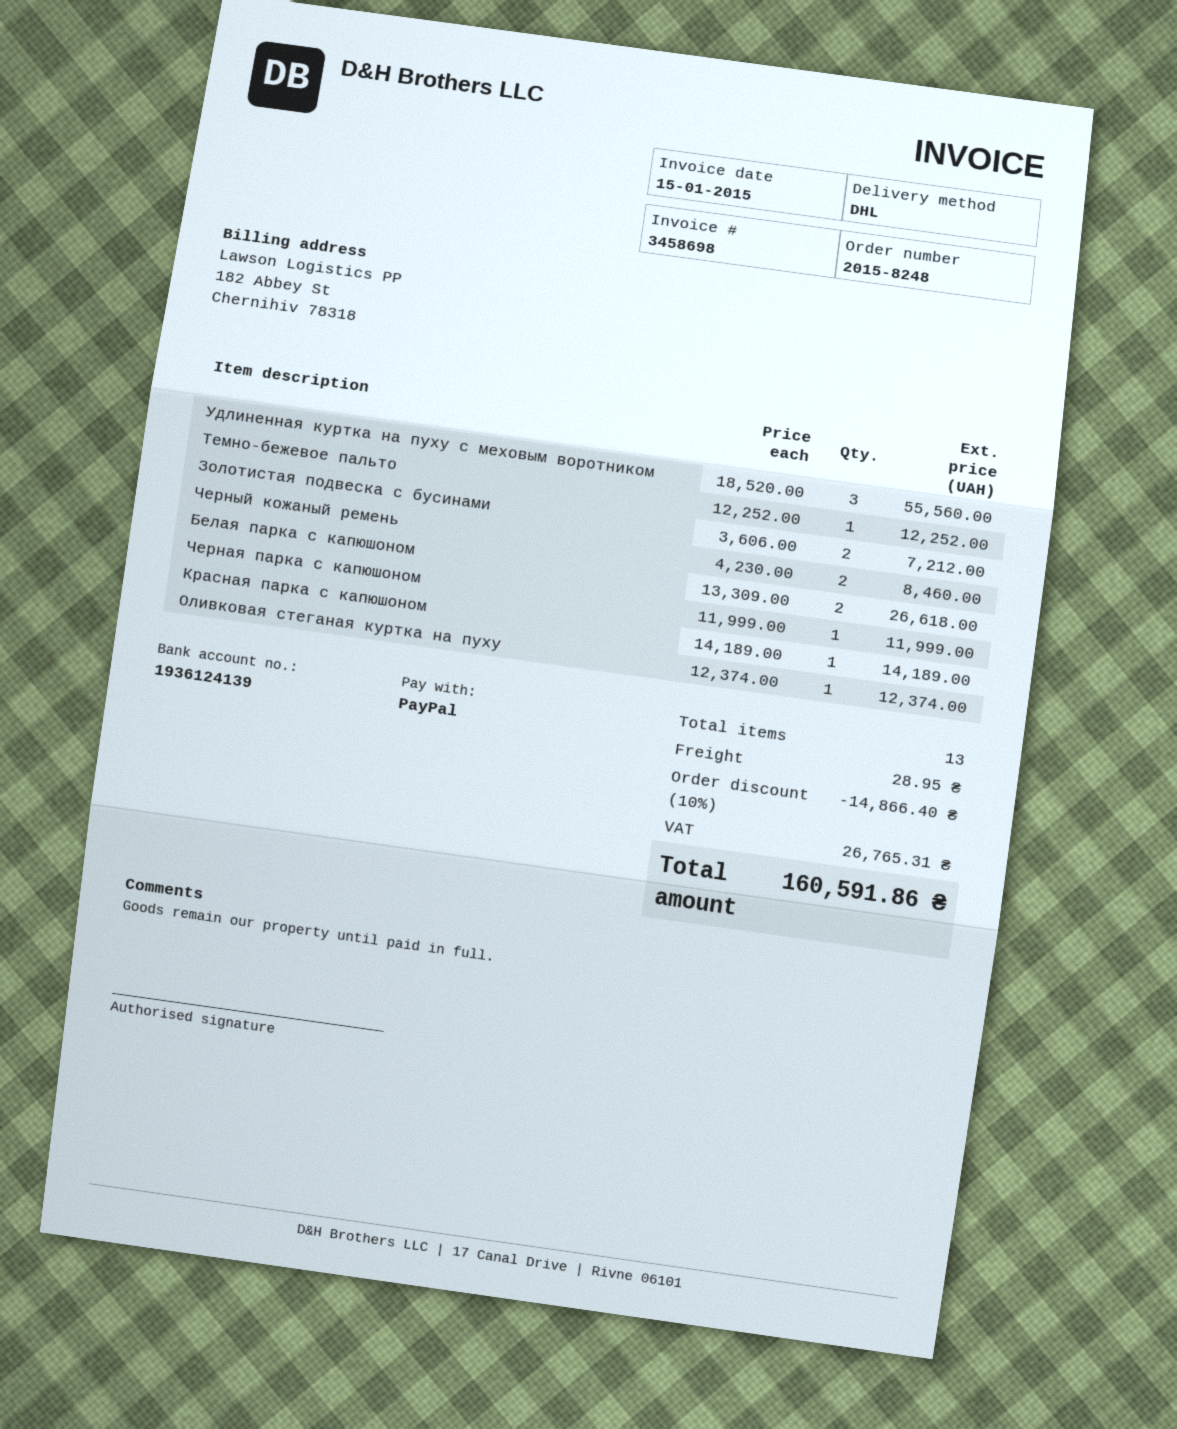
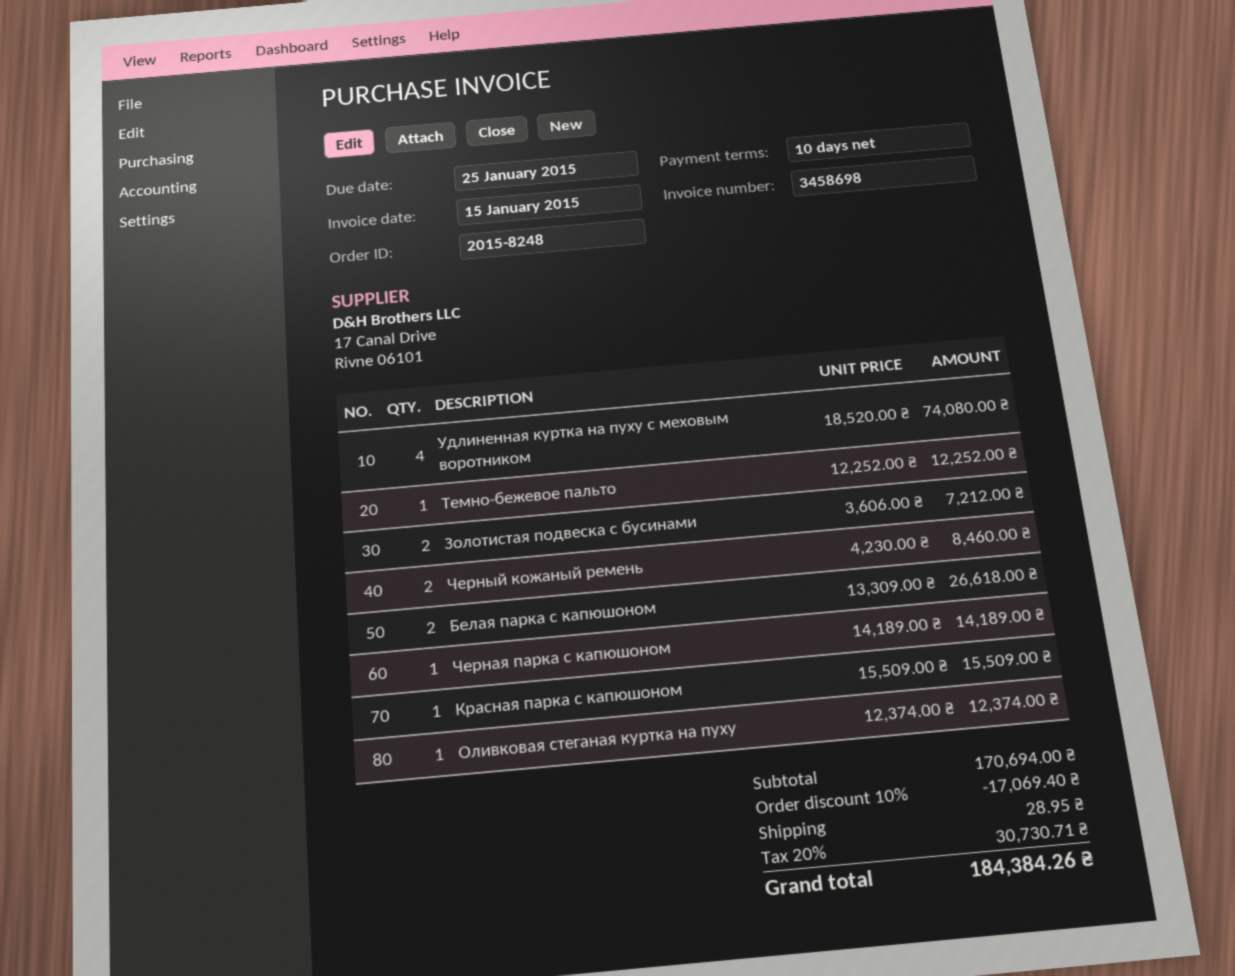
Удлиненная куртка на пуху с меховым воротником: 3 x 18520.00 = 55560.00 -> 4 x 18520.00 = 74080.00
Черная парка с капюшоном: 1 x 11999.00 = 11999.00 -> 1 x 14189.00 = 14189.00
Красная парка с капюшоном: 1 x 14189.00 = 14189.00 -> 1 x 15509.00 = 15509.00
discount: 10% = 14866.40 -> 10% = 17069.40
tax: 26765.31 -> 30730.71
total: 160591.86 -> 184384.26

